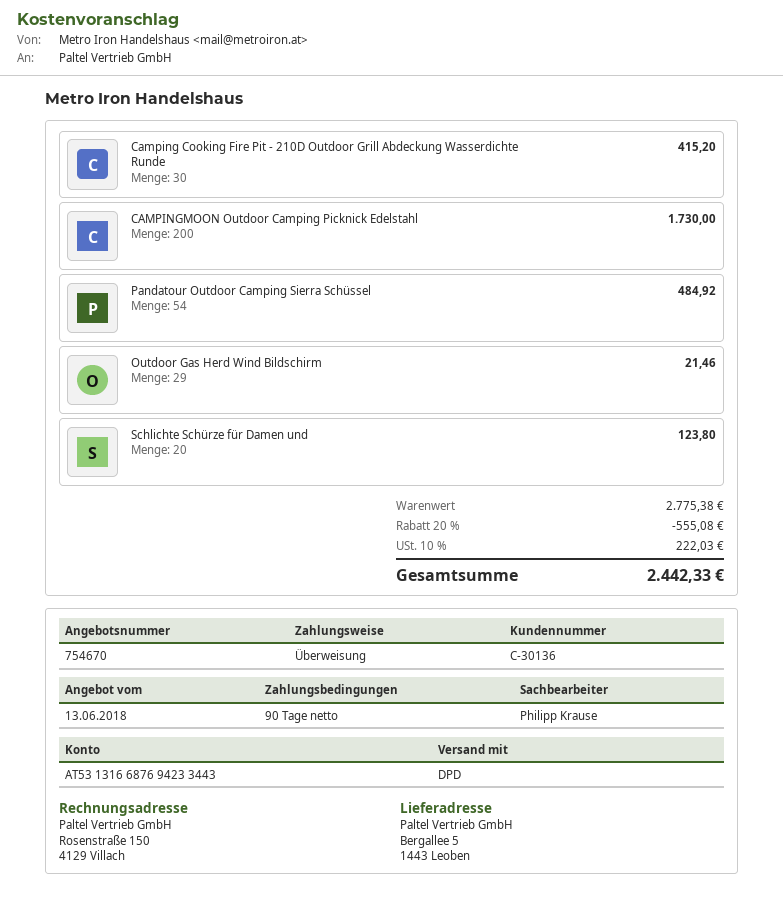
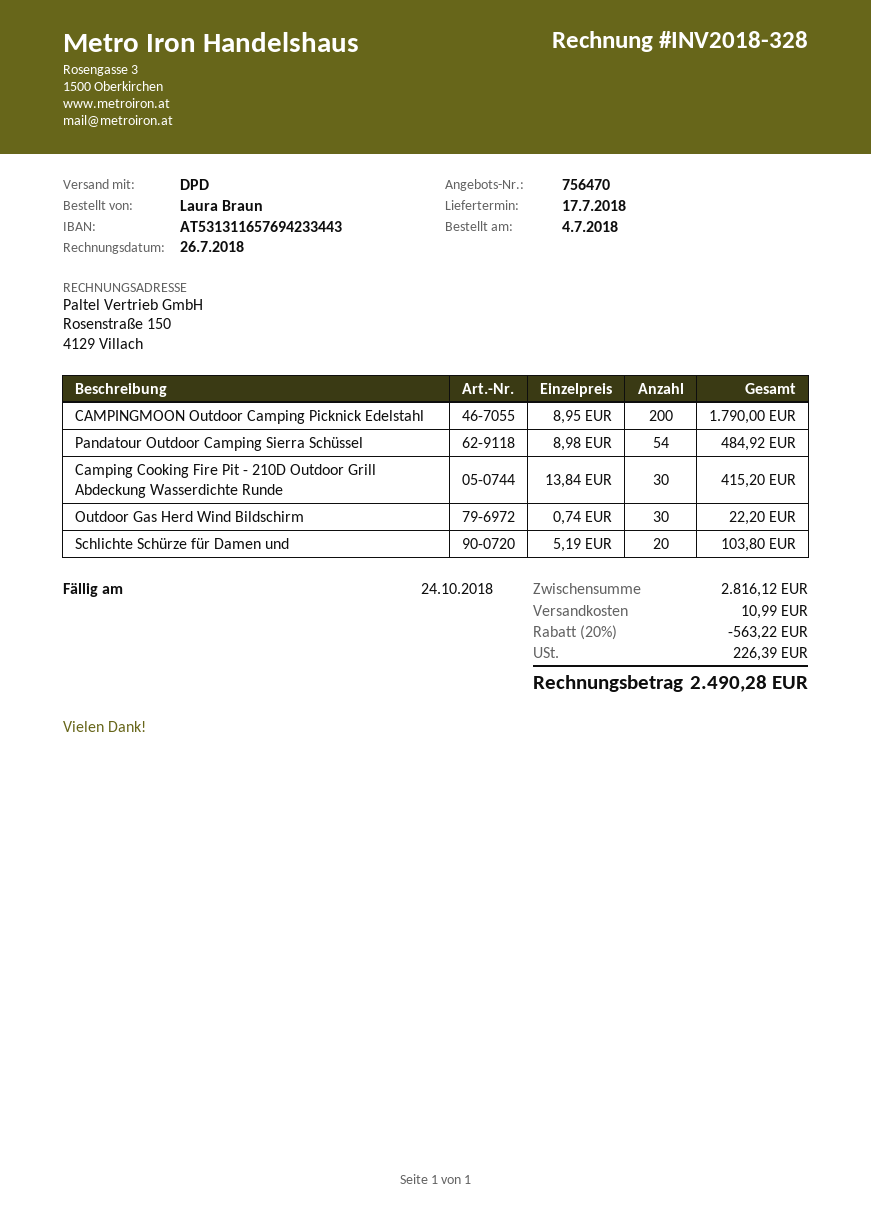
quote number: 754670 -> 756470
bank account: AT531316687694233443 -> AT531311657694233443
CAMPINGMOON Outdoor Camping Picknick Edelstahl: 200 for 1730.00 -> 200 for 1790.00
Outdoor Gas Herd Wind Bildschirm: 29 for 21.46 -> 30 for 22.20
Schlichte Schürze für Damen und: 20 for 123.80 -> 20 for 103.80
subtotal: 2775.38 -> 2816.12
discount: 20% = 555.08 -> 20% = 563.22
shipping: none -> 10.99
tax: 222.03 -> 226.39
total: 2442.33 -> 2490.28

